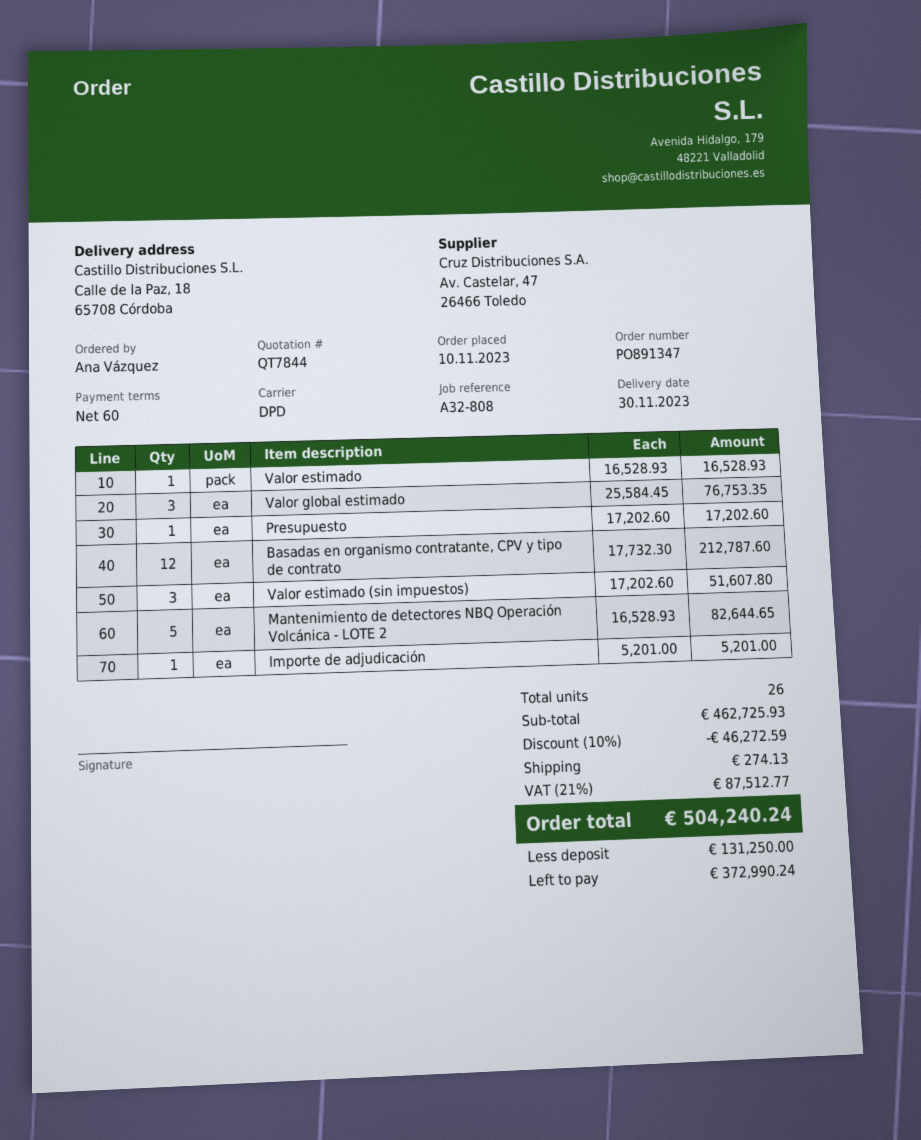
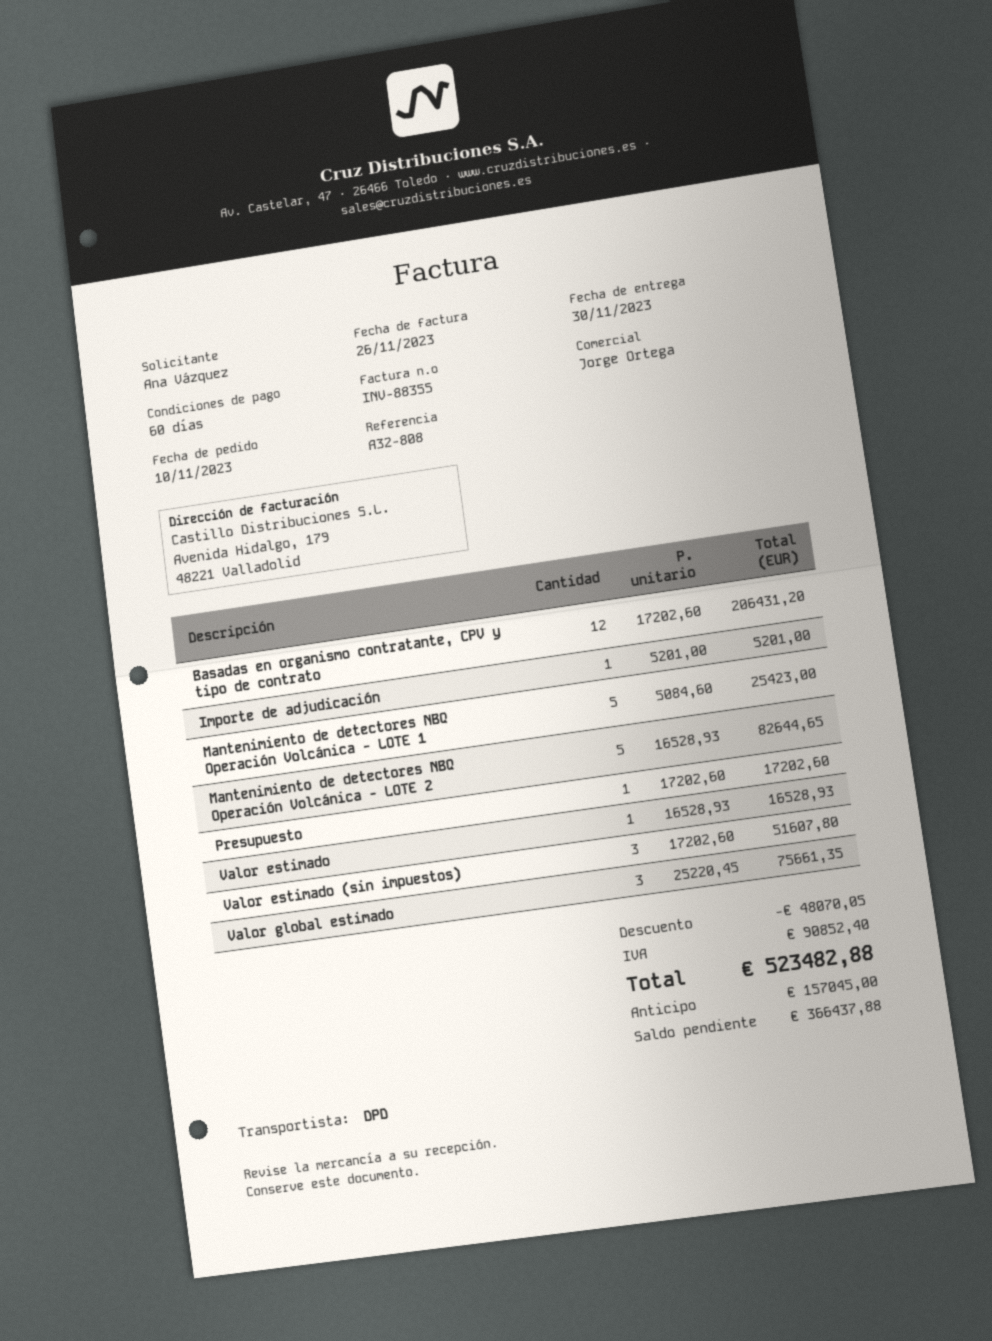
Valor global estimado: 3 x 25584.45 = 76753.35 -> 3 x 25220.45 = 75661.35
Basadas en organismo contratante, CPV y tipo de contrato: 12 x 17732.30 = 212787.60 -> 12 x 17202.60 = 206431.20
Mantenimiento de detectores NBQ Operación Volcánica - LOTE 1: none -> 5 x 5084.60 = 25423.00
discount: 46272.59 -> 48070.05
shipping: 274.13 -> none
tax: 87512.77 -> 90852.40
total: 504240.24 -> 523482.88
deposit: 131250.00 -> 157045.00
balance: 372990.24 -> 366437.88

